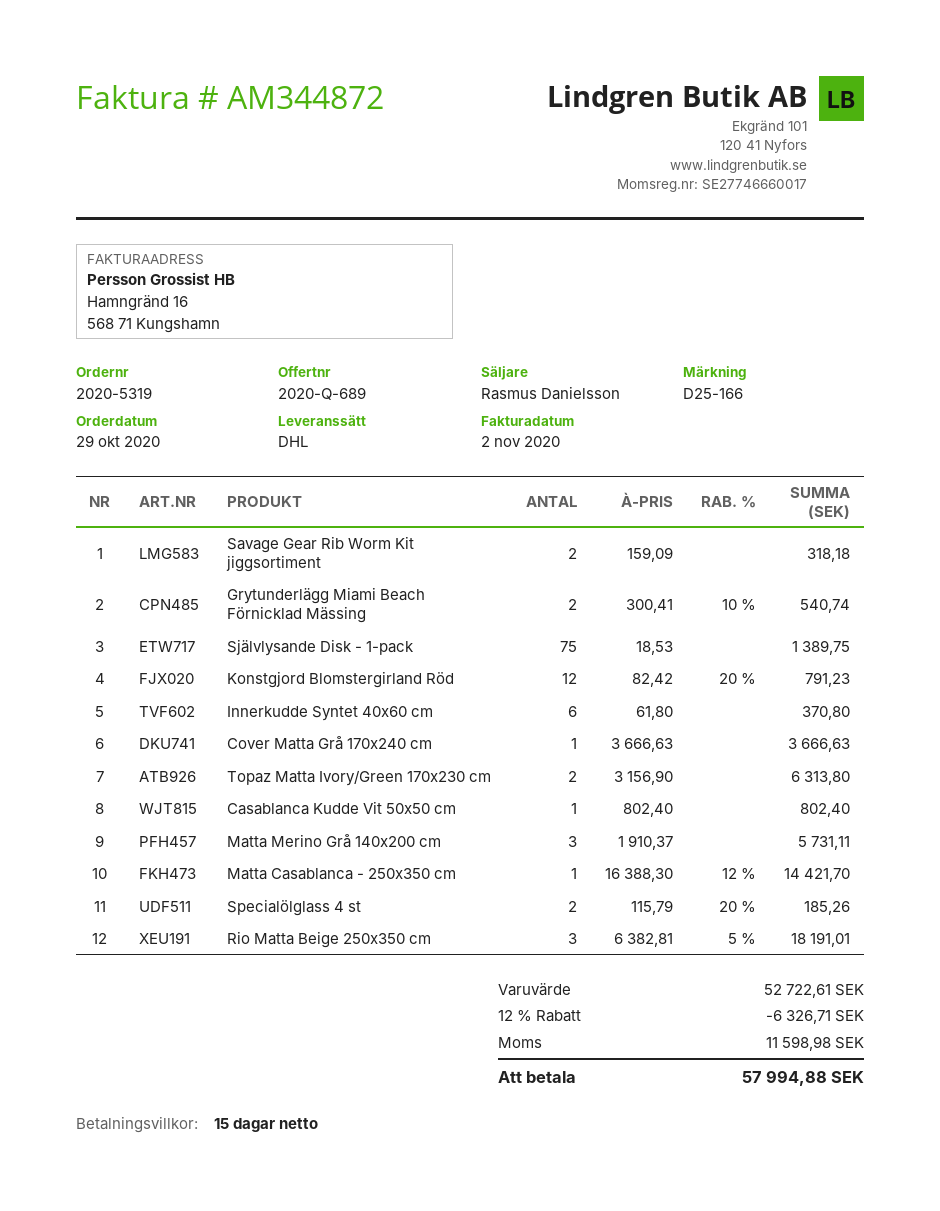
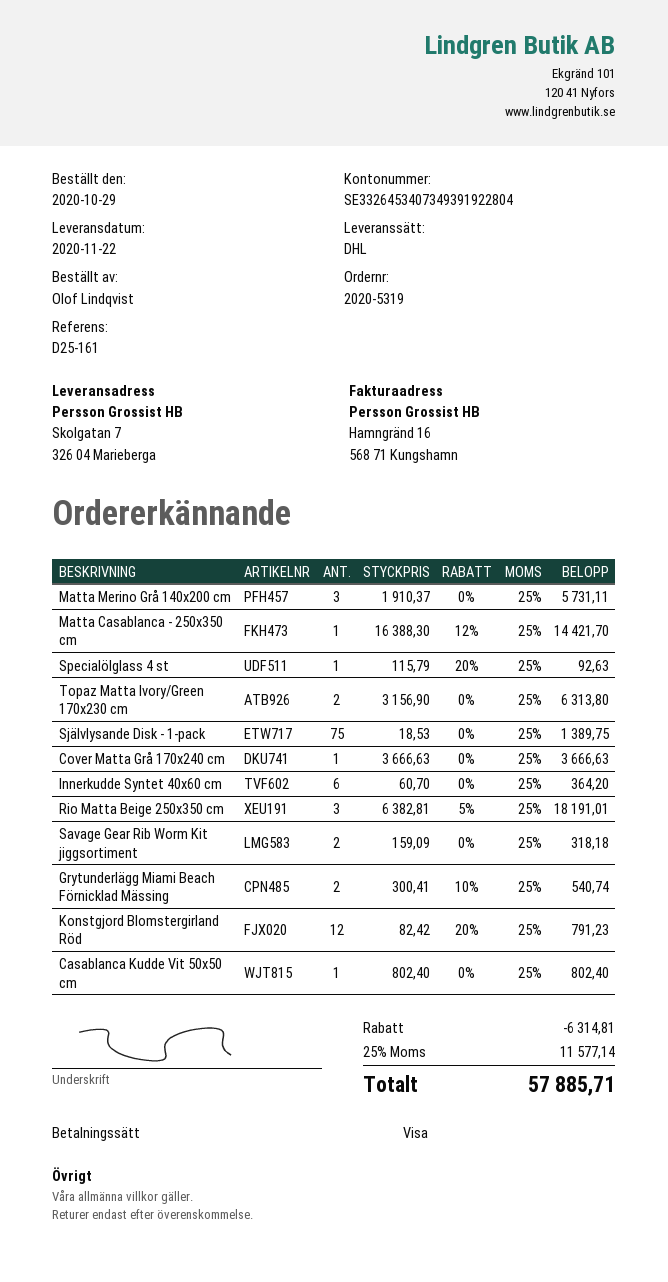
reference: D25-166 -> D25-161
Innerkudde Syntet 40x60 cm: 6 x 61.80 = 370.80 -> 6 x 60.70 = 364.20
Specialölglass 4 st: 2 x 115.79 - 20% = 185.26 -> 1 x 115.79 - 20% = 92.63
discount: 6326.71 -> 6314.81
tax: 11598.98 -> 11577.14
total: 57994.88 -> 57885.71

